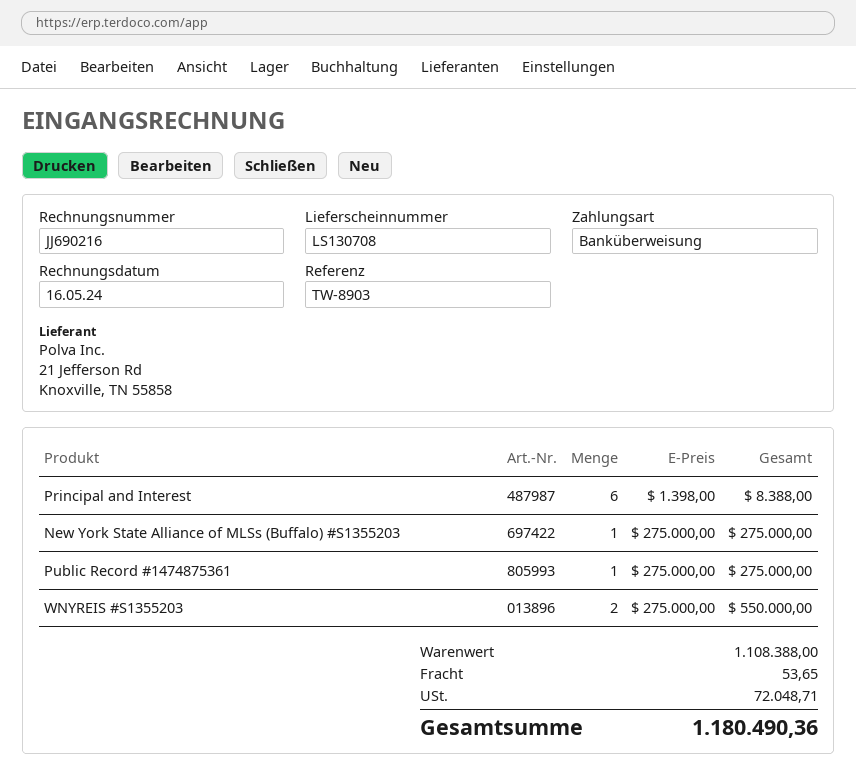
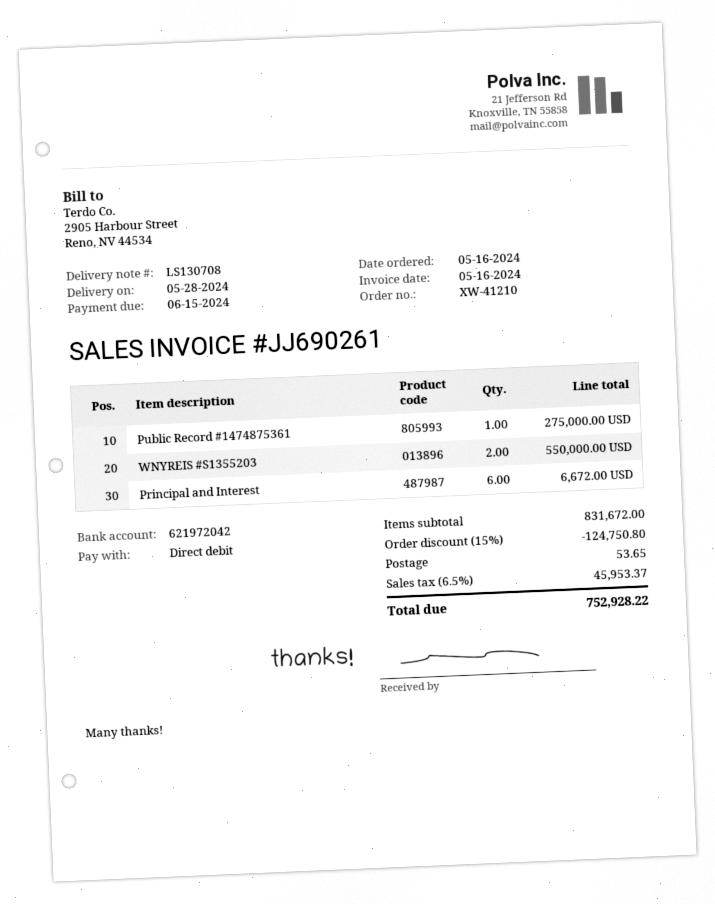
invoice number: JJ690216 -> JJ690261
payment method: bank transfer -> direct debit
Principal and Interest: 6 for 8388.00 -> 6 for 6672.00
New York State Alliance of MLSs (Buffalo) #S1355203: 1 for 275000.00 -> none
subtotal: 1108388.00 -> 831672.00
discount: none -> 15% = 124750.80
tax: 72048.71 -> 45953.37
total: 1180490.36 -> 752928.22

